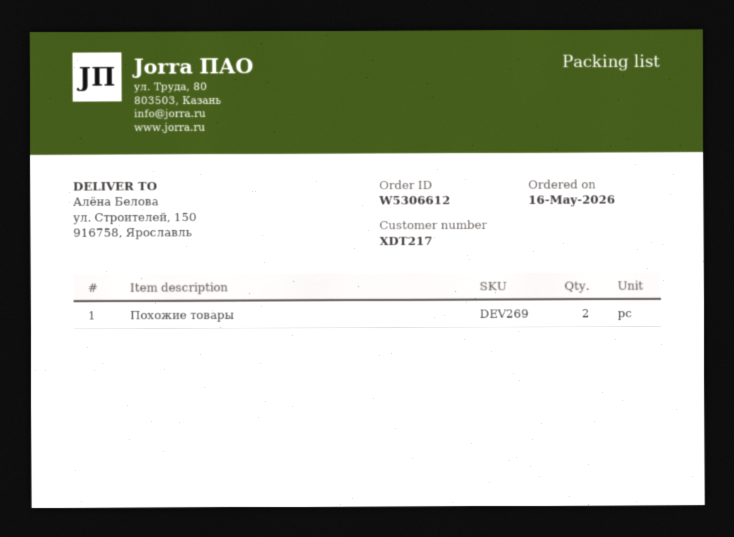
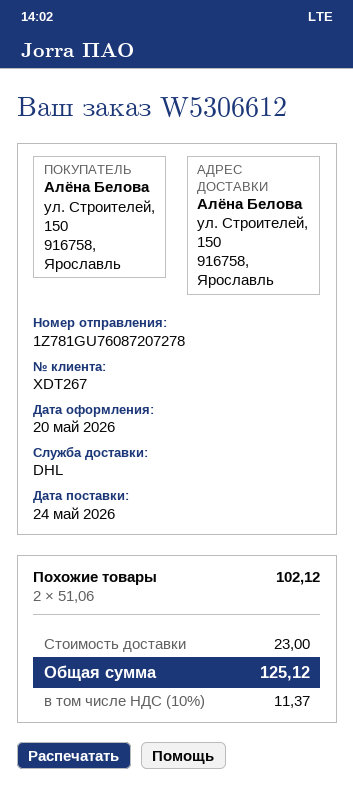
order date: 2026-05-16 -> 2026-05-20
customer number: XDT217 -> XDT267

